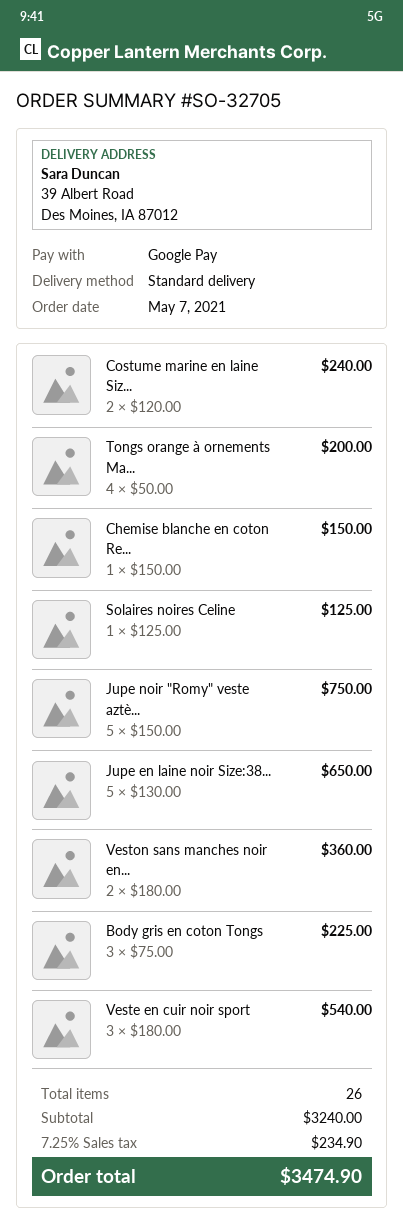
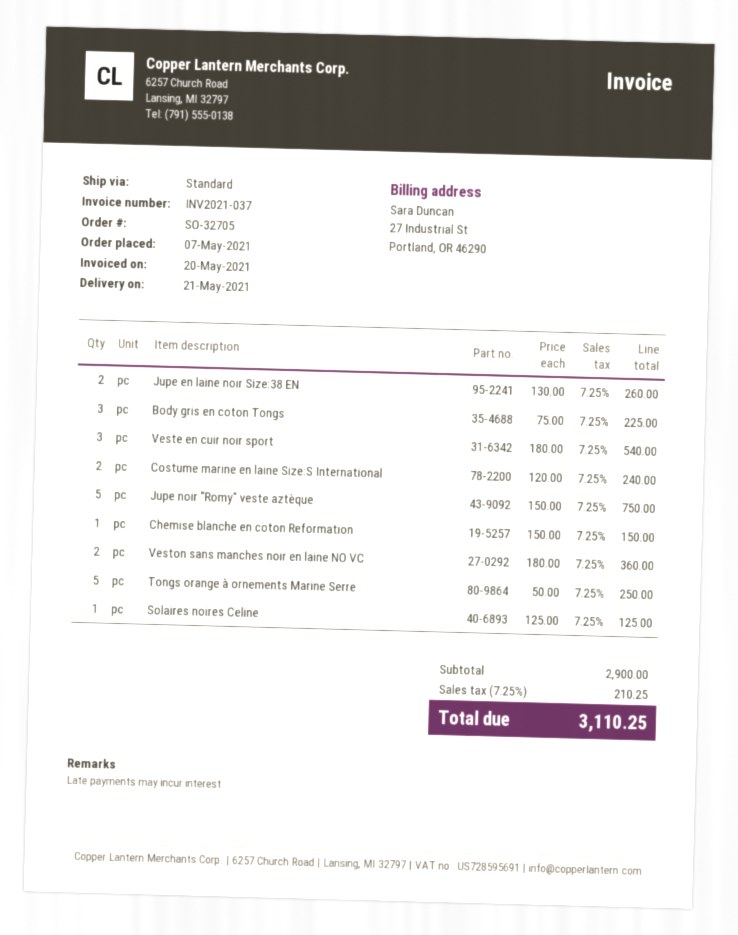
Tongs orange à ornements Ma...: 4 x 50.00 = 200.00 -> 5 x 50.00 = 250.00
Jupe en laine noir Size:38...: 5 x 130.00 = 650.00 -> 2 x 130.00 = 260.00
subtotal: 3240.00 -> 2900.00
tax: 7.25% = 234.90 -> 7.25% = 210.25
total: 3474.90 -> 3110.25

